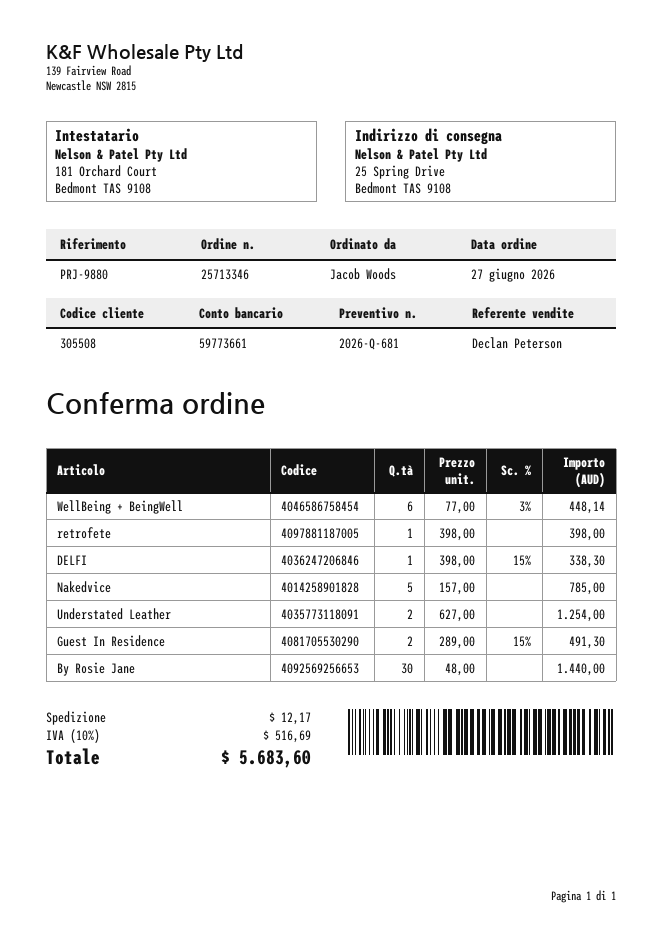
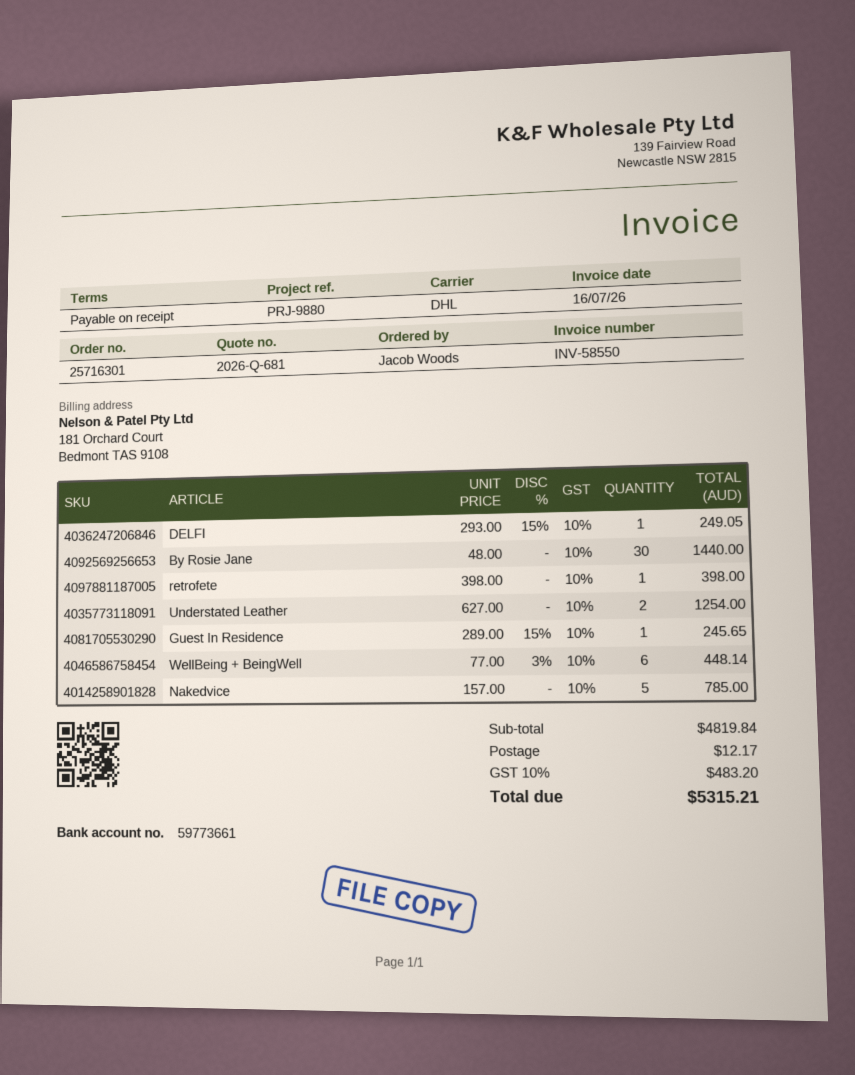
order number: 25713346 -> 25716301
DELFI: 1 x 398.00 - 15% = 338.30 -> 1 x 293.00 - 15% = 249.05
Guest In Residence: 2 x 289.00 - 15% = 491.30 -> 1 x 289.00 - 15% = 245.65
tax: 10% = 516.69 -> 10% = 483.20
total: 5683.60 -> 5315.21

